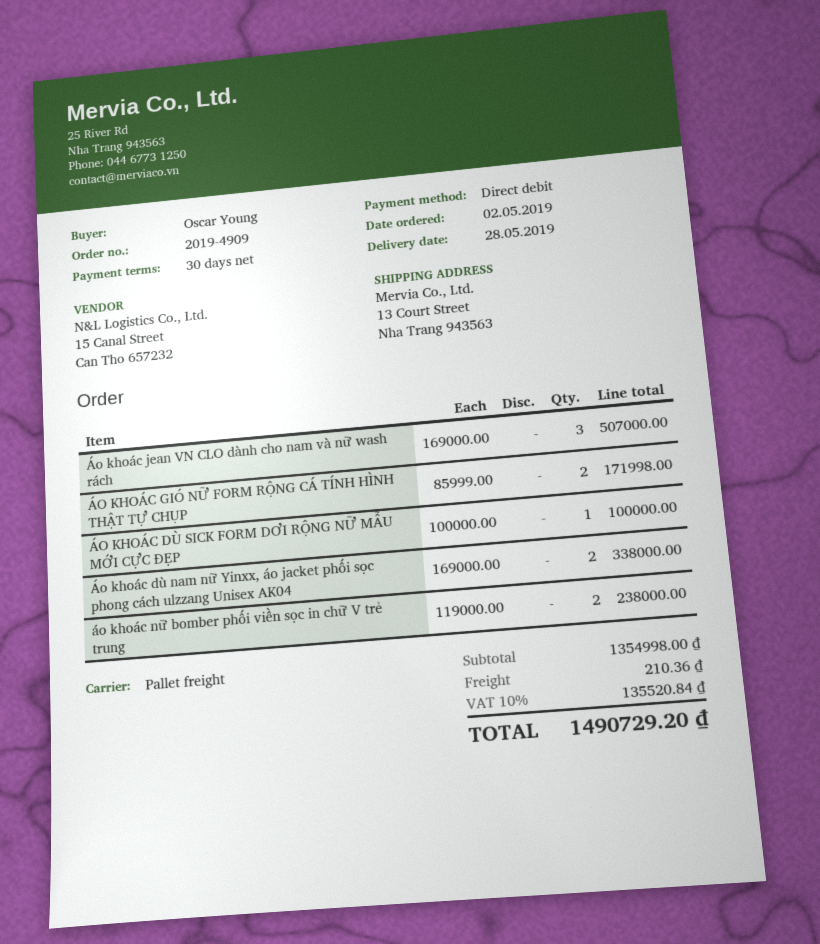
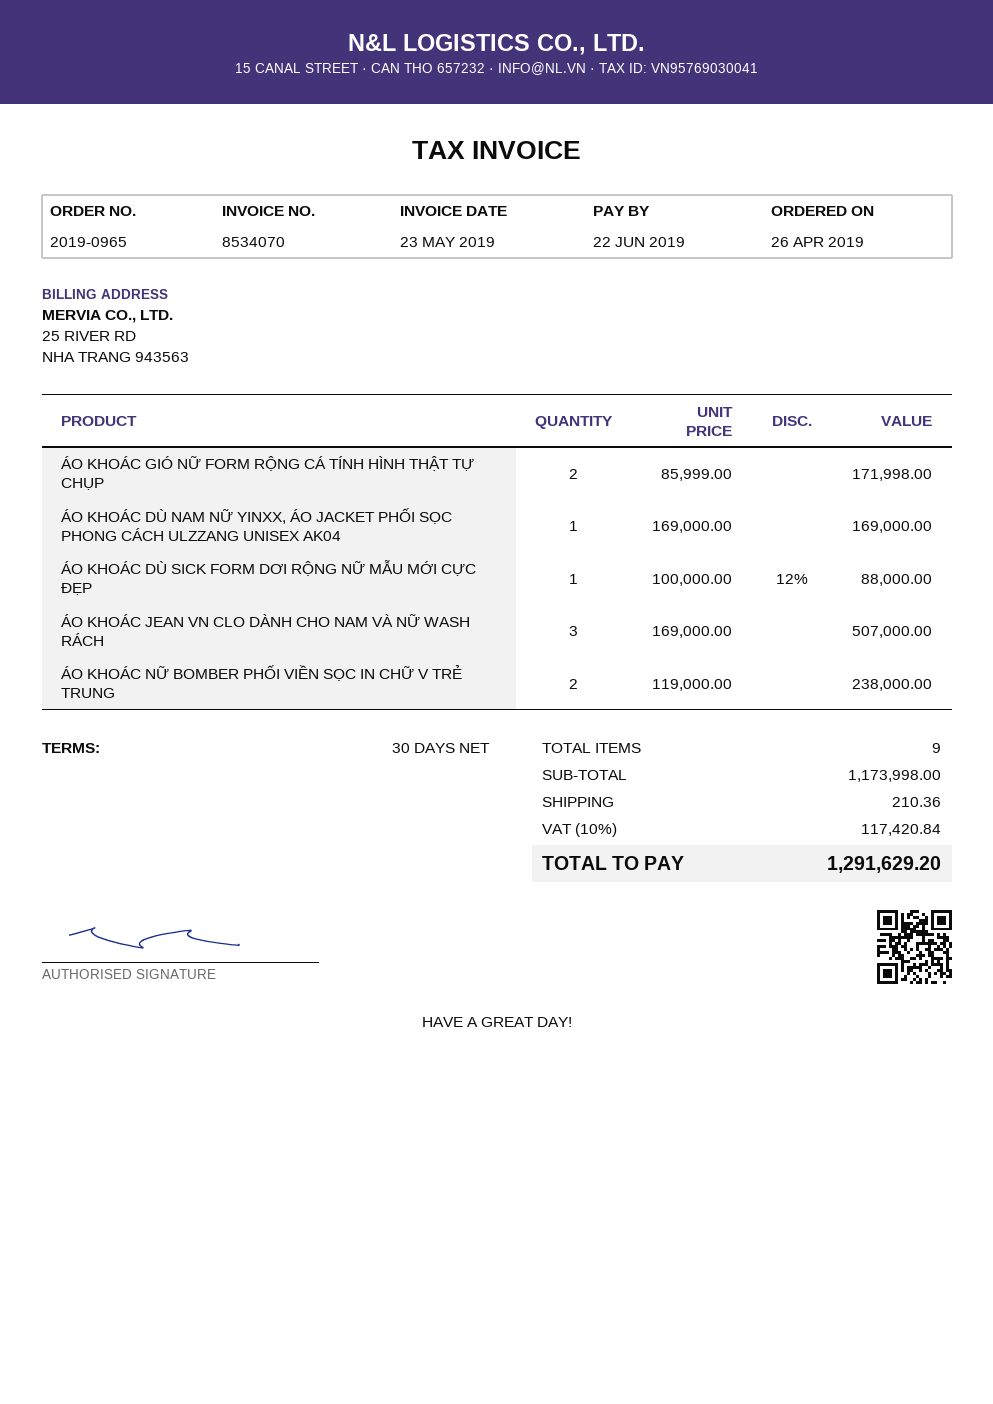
order number: 2019-4909 -> 2019-0965
order date: 2019-05-02 -> 2019-04-26
ÁO KHOÁC DÙ SICK FORM DƠI RỘNG NỮ MẪU MỚI CỰC ĐẸP: 1 x 100000.00 = 100000.00 -> 1 x 100000.00 - 12% = 88000.00
Áo khoác dù nam nữ Yinxx, áo jacket phối sọc phong cách ulzzang Unisex AK04: 2 x 169000.00 = 338000.00 -> 1 x 169000.00 = 169000.00
subtotal: 1354998.00 -> 1173998.00
tax: 10% = 135520.84 -> 10% = 117420.84
total: 1490729.20 -> 1291629.20

